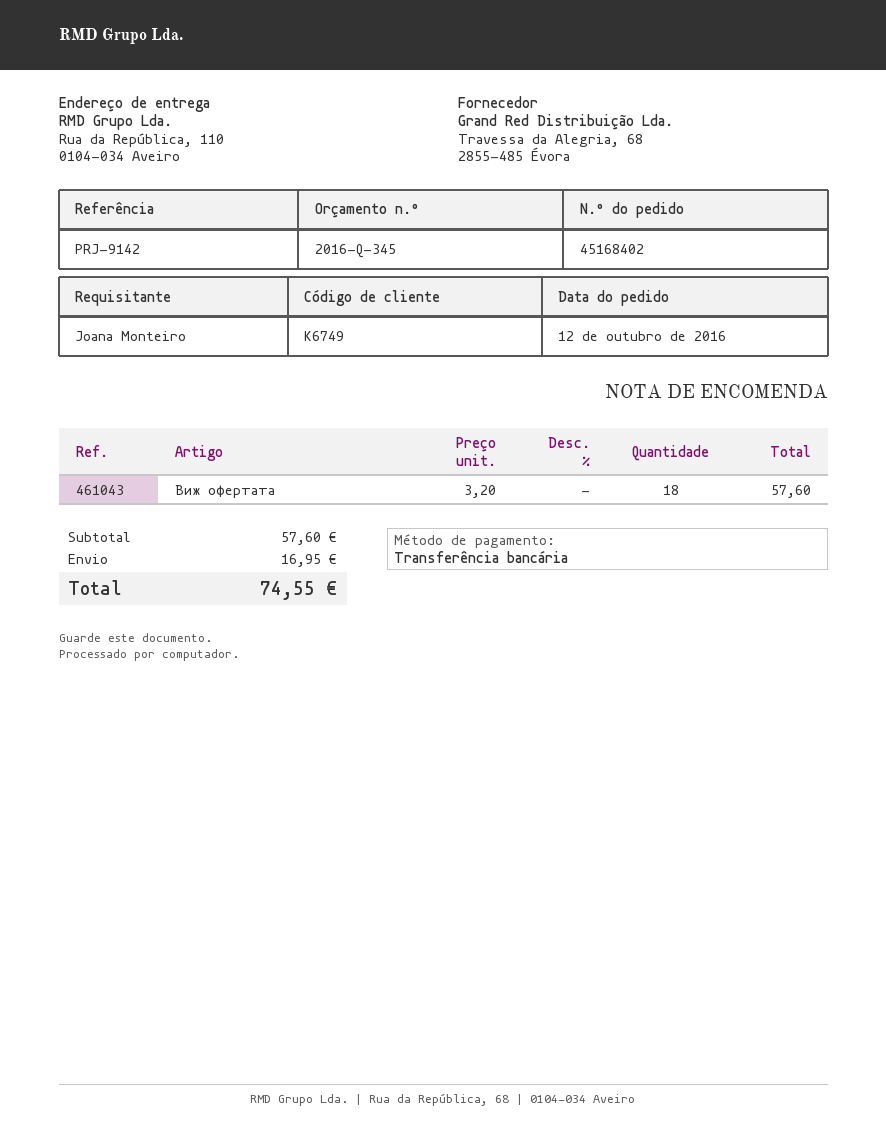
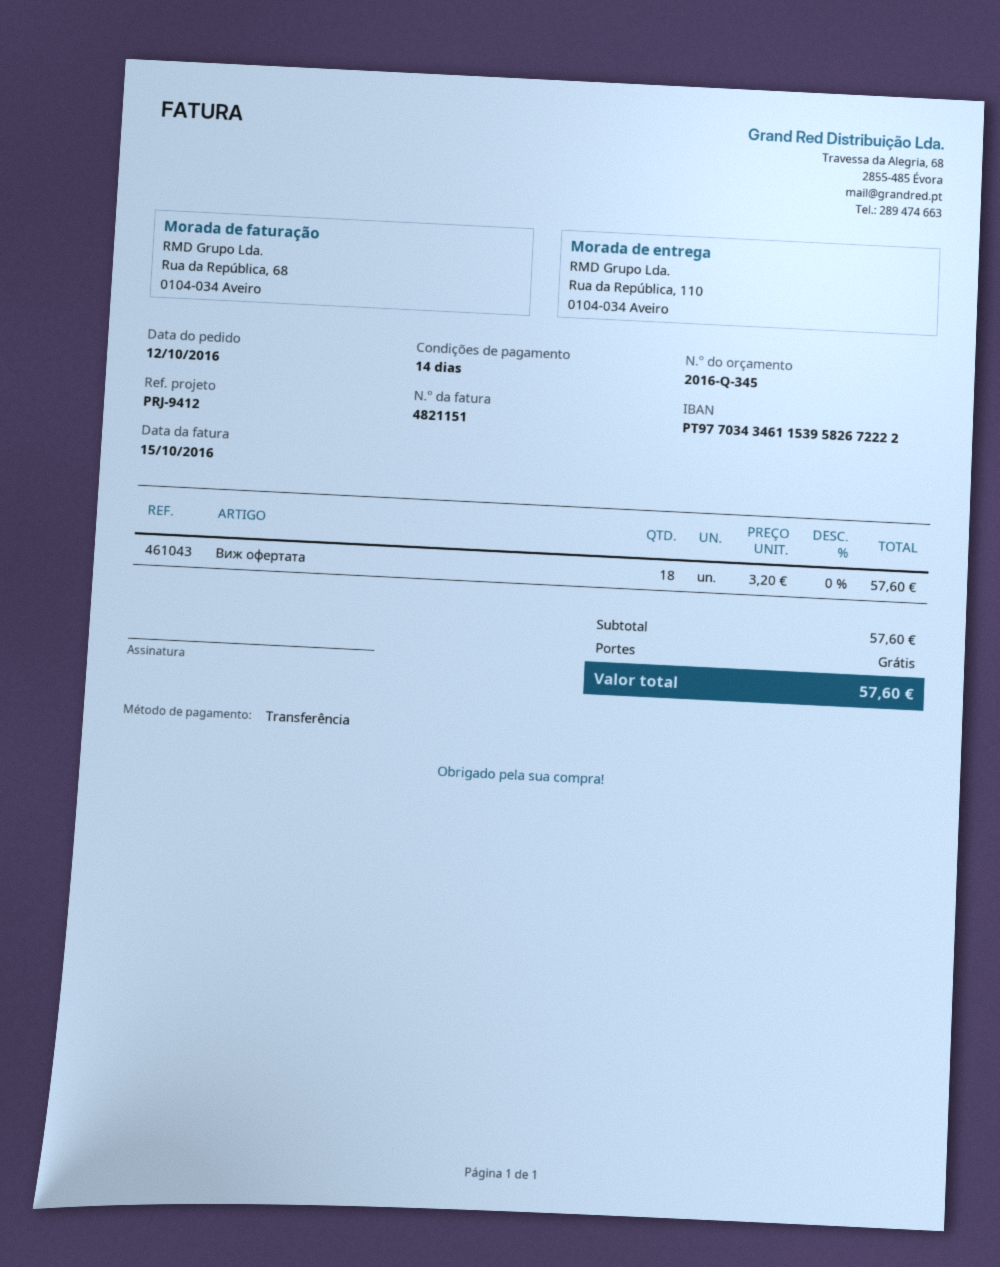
reference: PRJ-9142 -> PRJ-9412
shipping: 16.95 -> 0.00
total: 74.55 -> 57.60

